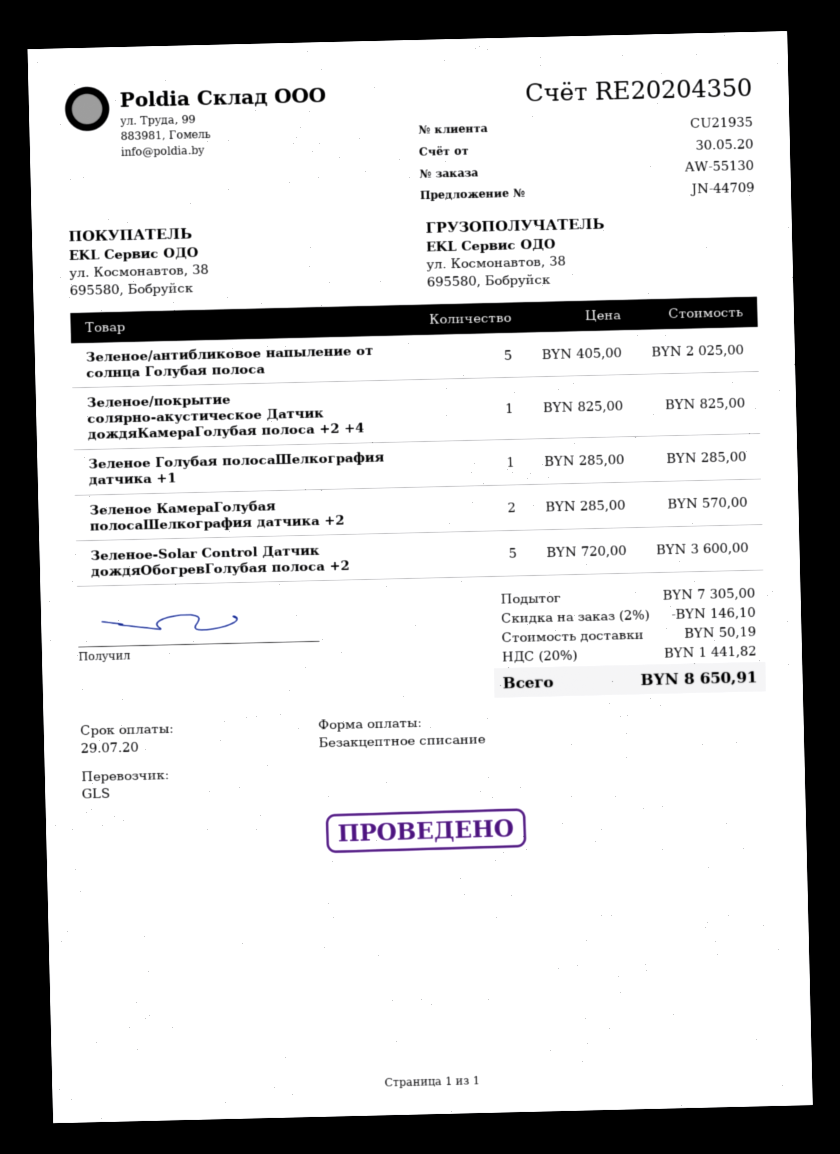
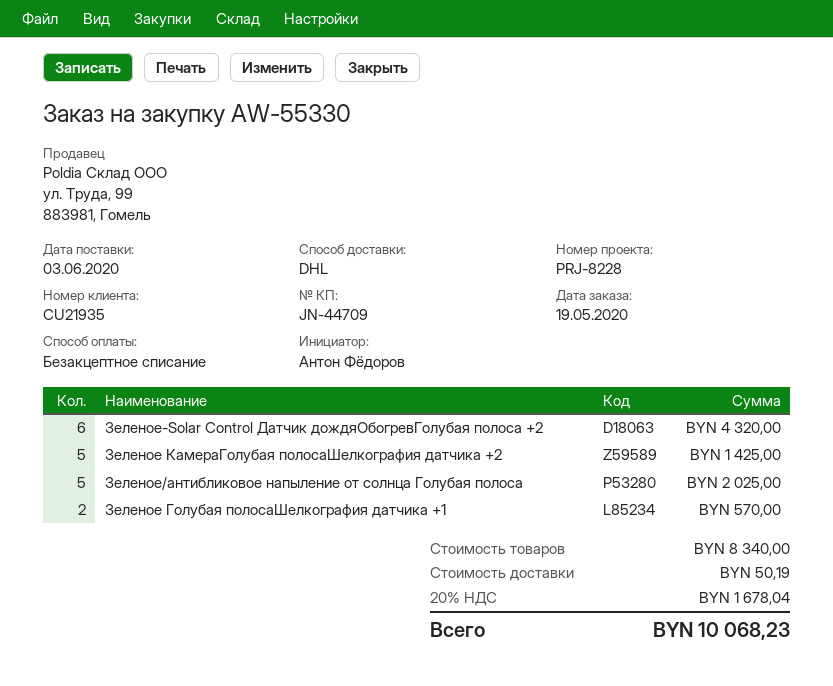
order number: AW-55130 -> AW-55330
shipping method: GLS -> DHL
Зеленое/покрытие солярно-акустическое Датчик дождяКамераГолубая полоса +2 +4: 1 for 825.00 -> none
Зеленое Голубая полосаШелкография датчика +1: 1 for 285.00 -> 2 for 570.00
Зеленое КамераГолубая полосаШелкография датчика +2: 2 for 570.00 -> 5 for 1425.00
Зеленое-Solar Control Датчик дождяОбогревГолубая полоса +2: 5 for 3600.00 -> 6 for 4320.00
subtotal: 7305.00 -> 8340.00
discount: 2% = 146.10 -> none
tax: 20% = 1441.82 -> 20% = 1678.04
total: 8650.91 -> 10068.23

